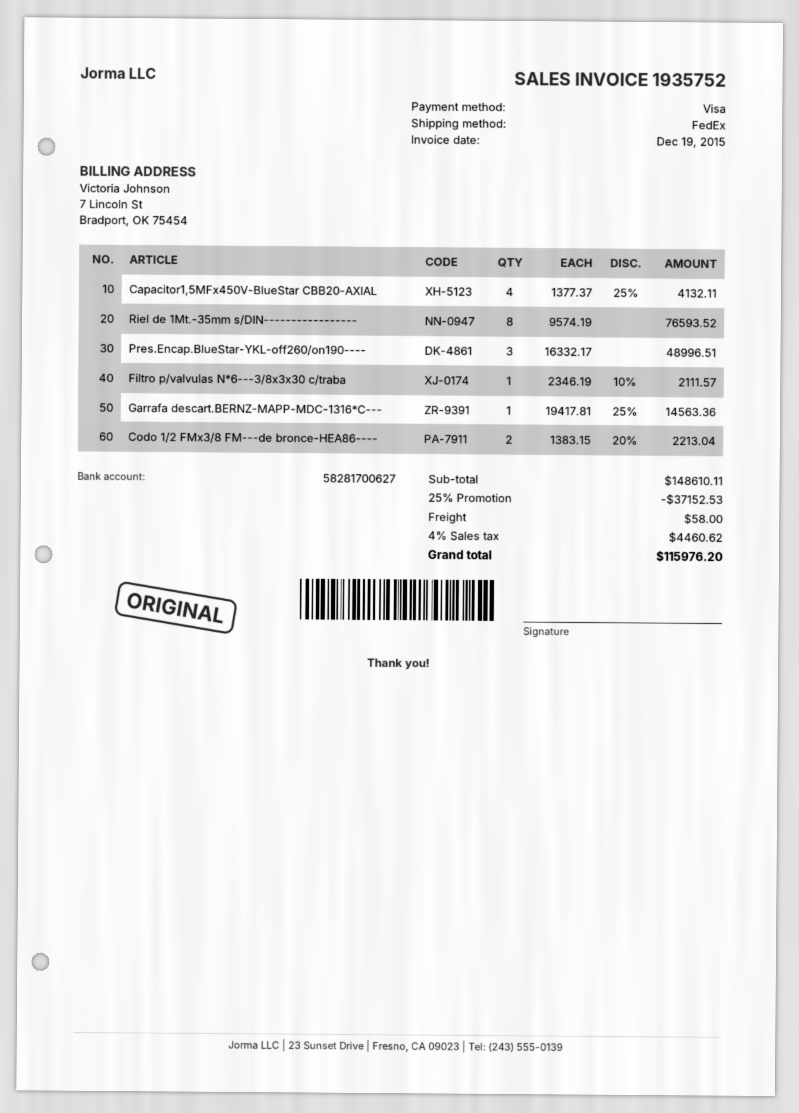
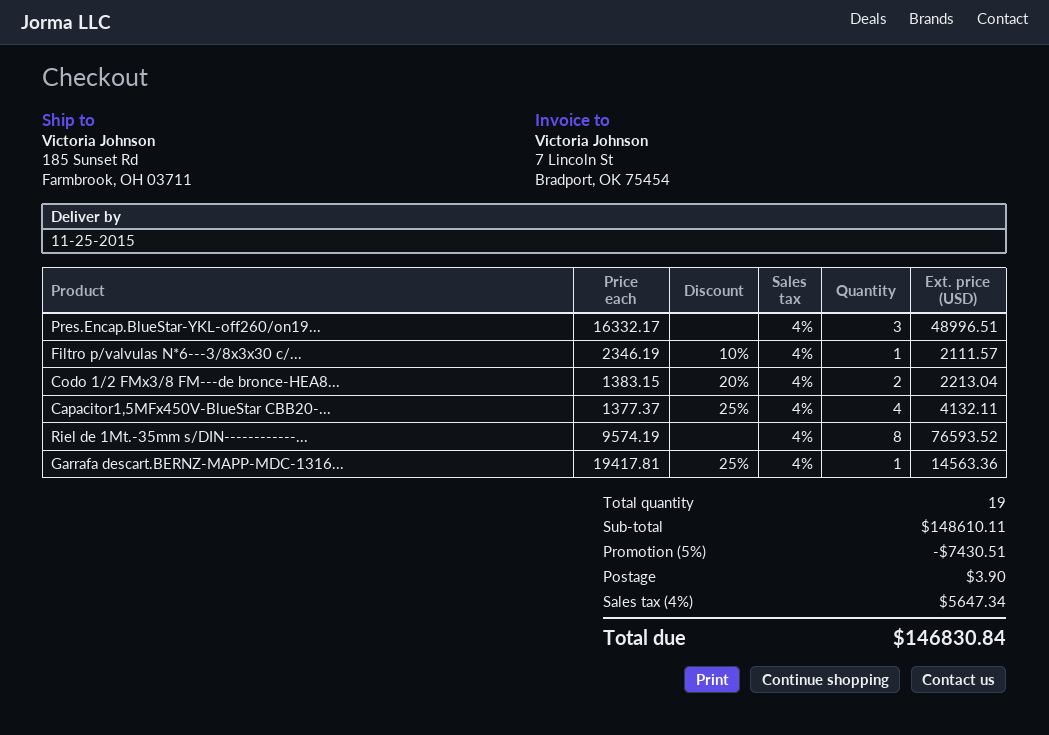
discount: 25% = 37152.53 -> 5% = 7430.51
shipping: 58.00 -> 3.90
tax: 4% = 4460.62 -> 4% = 5647.34
total: 115976.20 -> 146830.84

